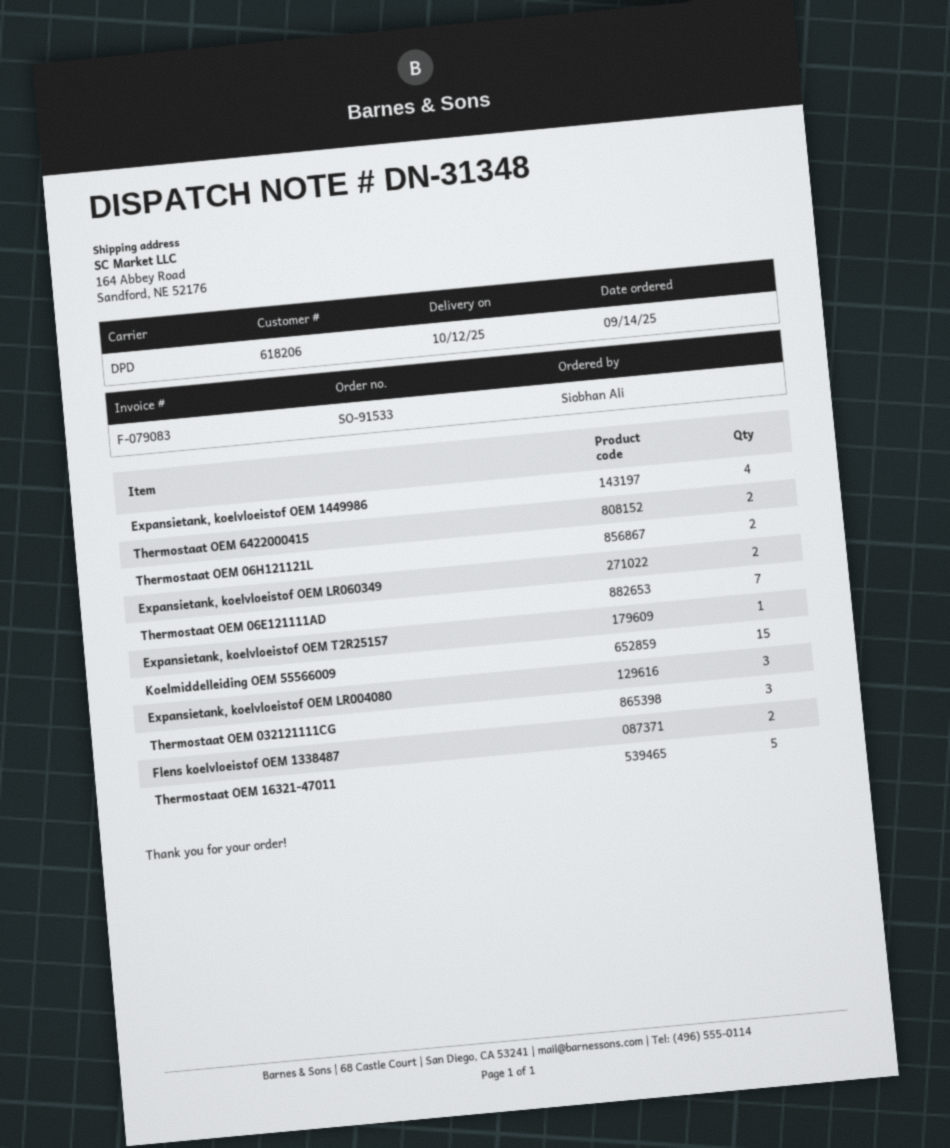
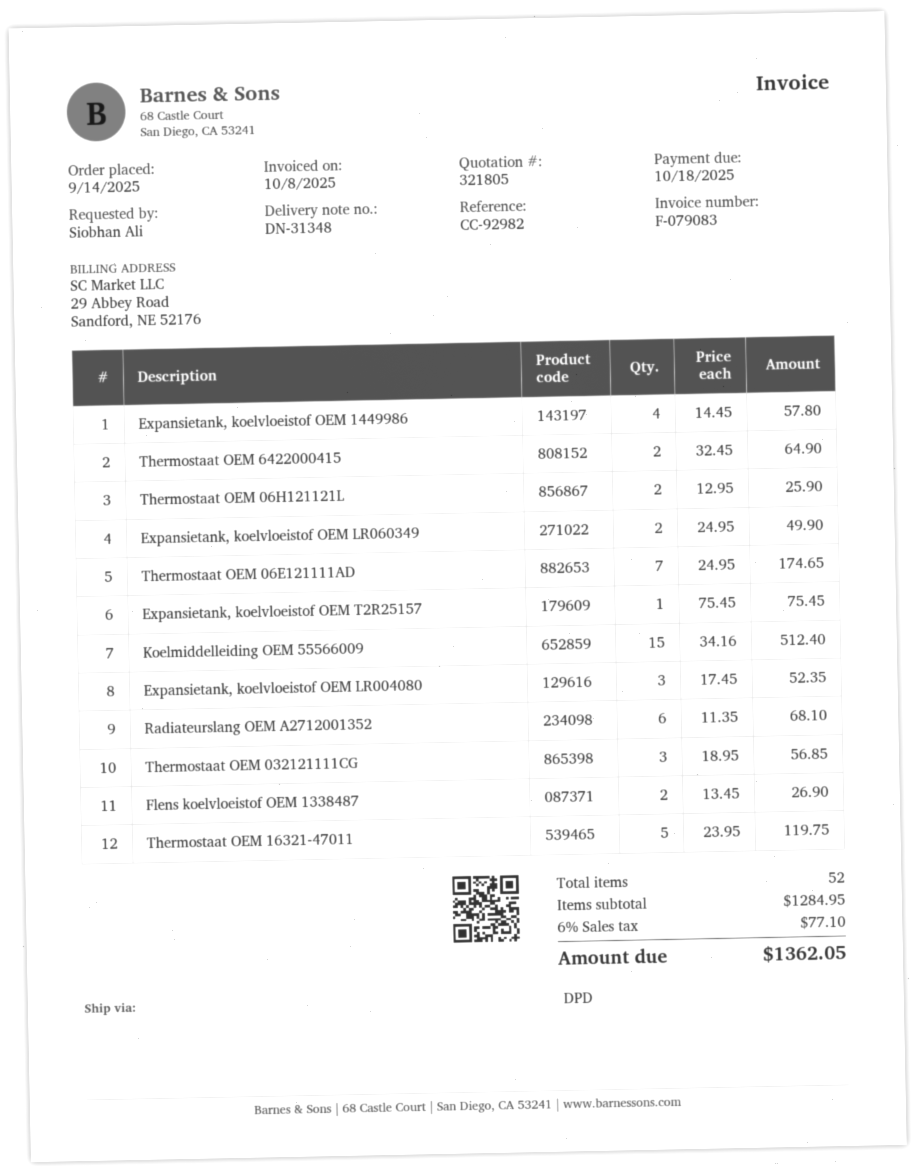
Radiateurslang OEM A2712001352: none -> 6

